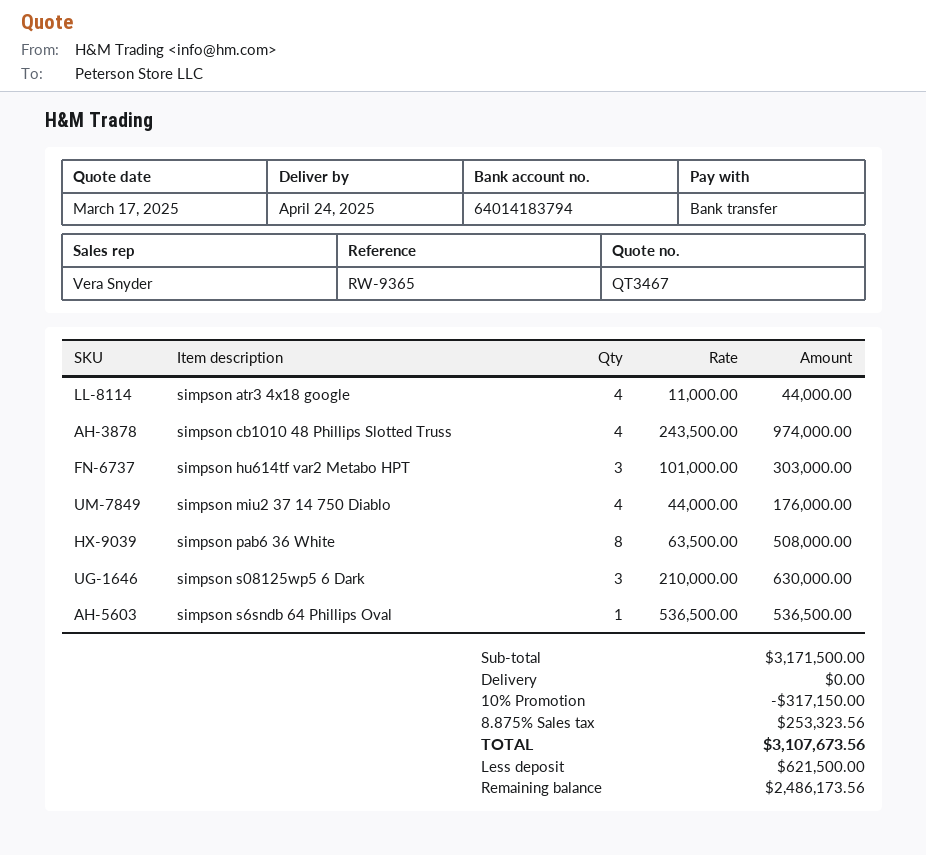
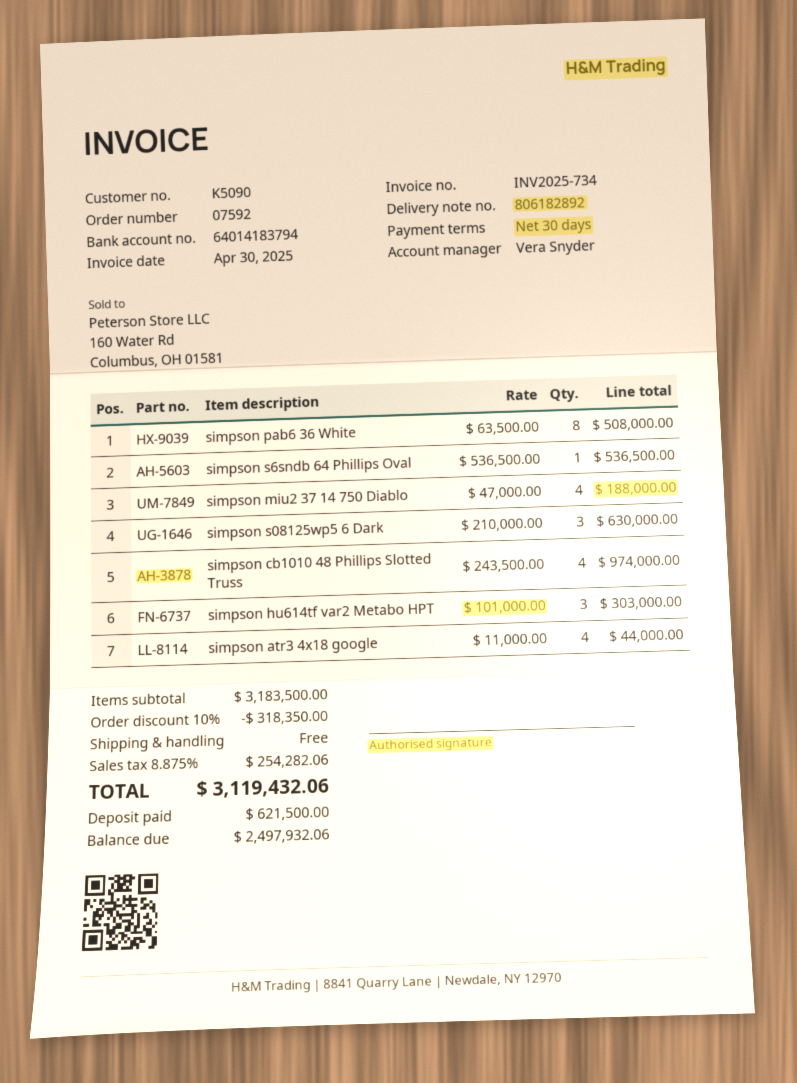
simpson miu2 37 14 750 Diablo: 4 x 44000.00 = 176000.00 -> 4 x 47000.00 = 188000.00
subtotal: 3171500.00 -> 3183500.00
discount: 10% = 317150.00 -> 10% = 318350.00
tax: 8.875% = 253323.56 -> 8.875% = 254282.06
total: 3107673.56 -> 3119432.06
balance: 2486173.56 -> 2497932.06

